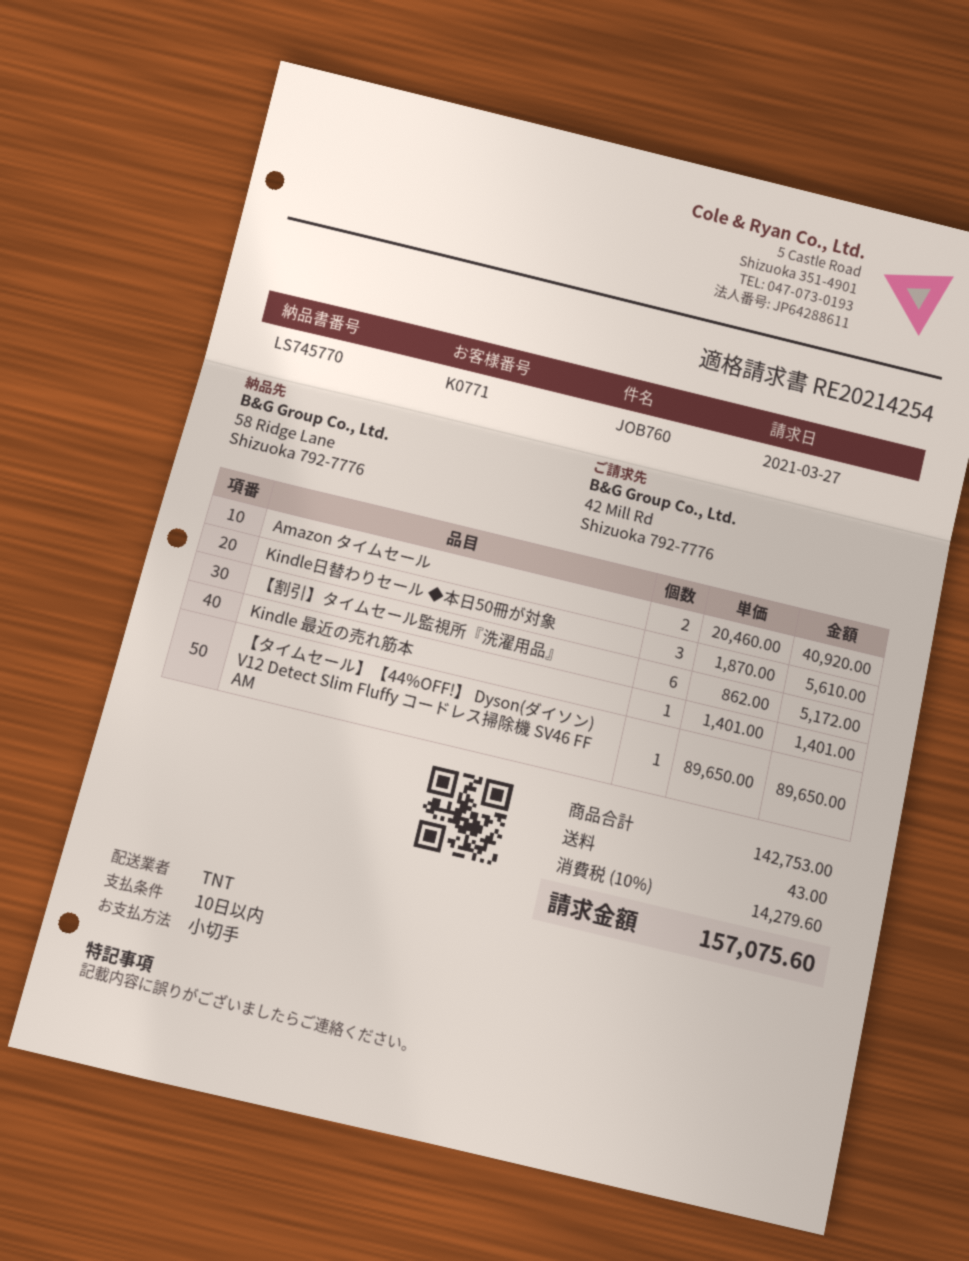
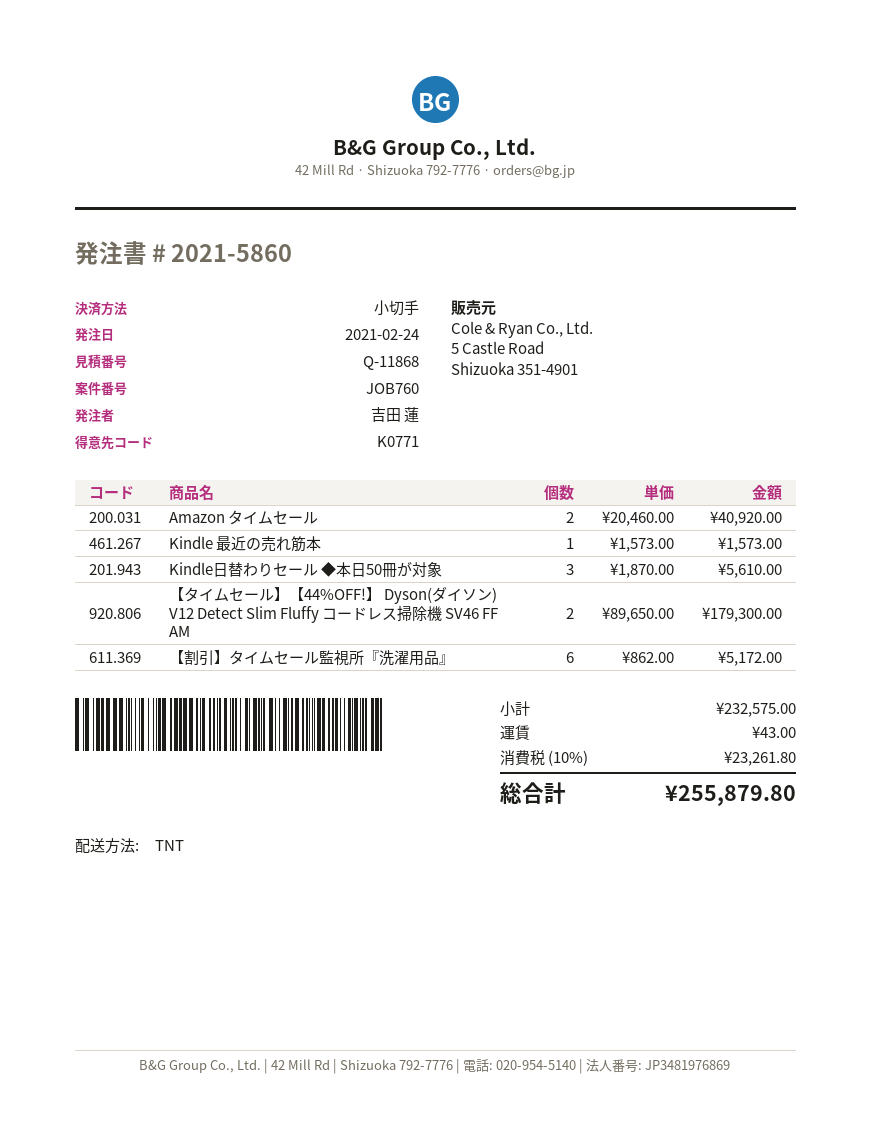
Kindle 最近の売れ筋本: 1 x 1401.00 = 1401.00 -> 1 x 1573.00 = 1573.00
【タイムセール】【44%OFF!】 Dyson(ダイソン) V12 Detect Slim Fluffy コードレス掃除機 SV46 FF AM: 1 x 89650.00 = 89650.00 -> 2 x 89650.00 = 179300.00
subtotal: 142753.00 -> 232575.00
tax: 10% = 14279.60 -> 10% = 23261.80
total: 157075.60 -> 255879.80

